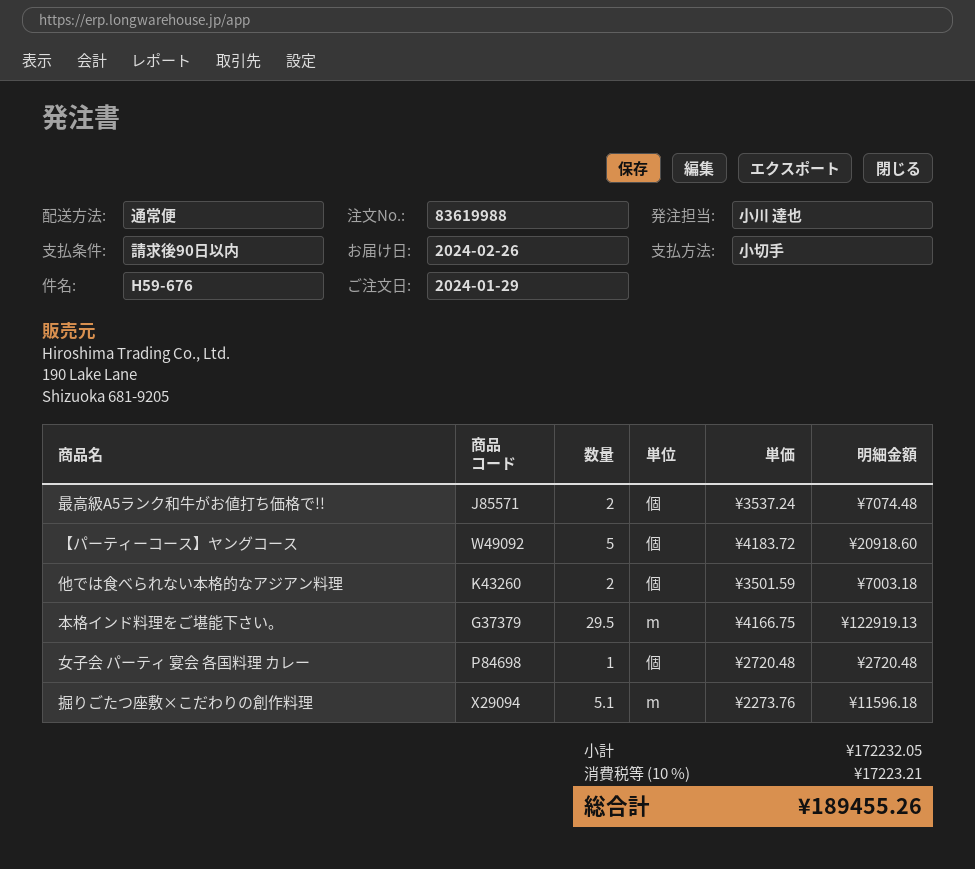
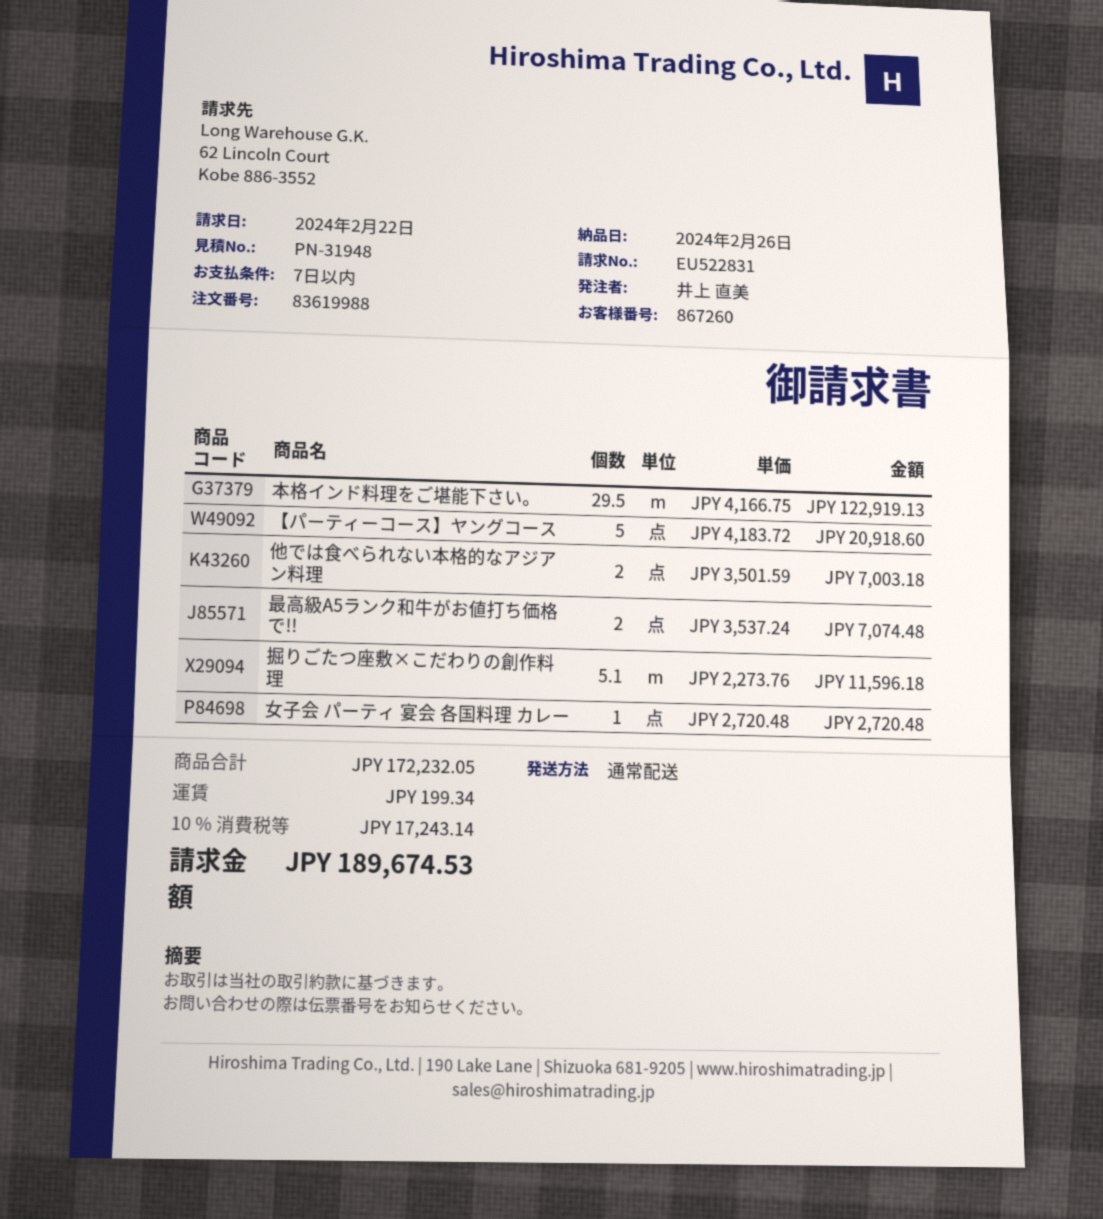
payment terms: 90 days -> 7 days
ordered by: 小川 達也 -> 井上 直美
shipping: none -> 199.34
tax: 10% = 17223.21 -> 10% = 17243.14
total: 189455.26 -> 189674.53

